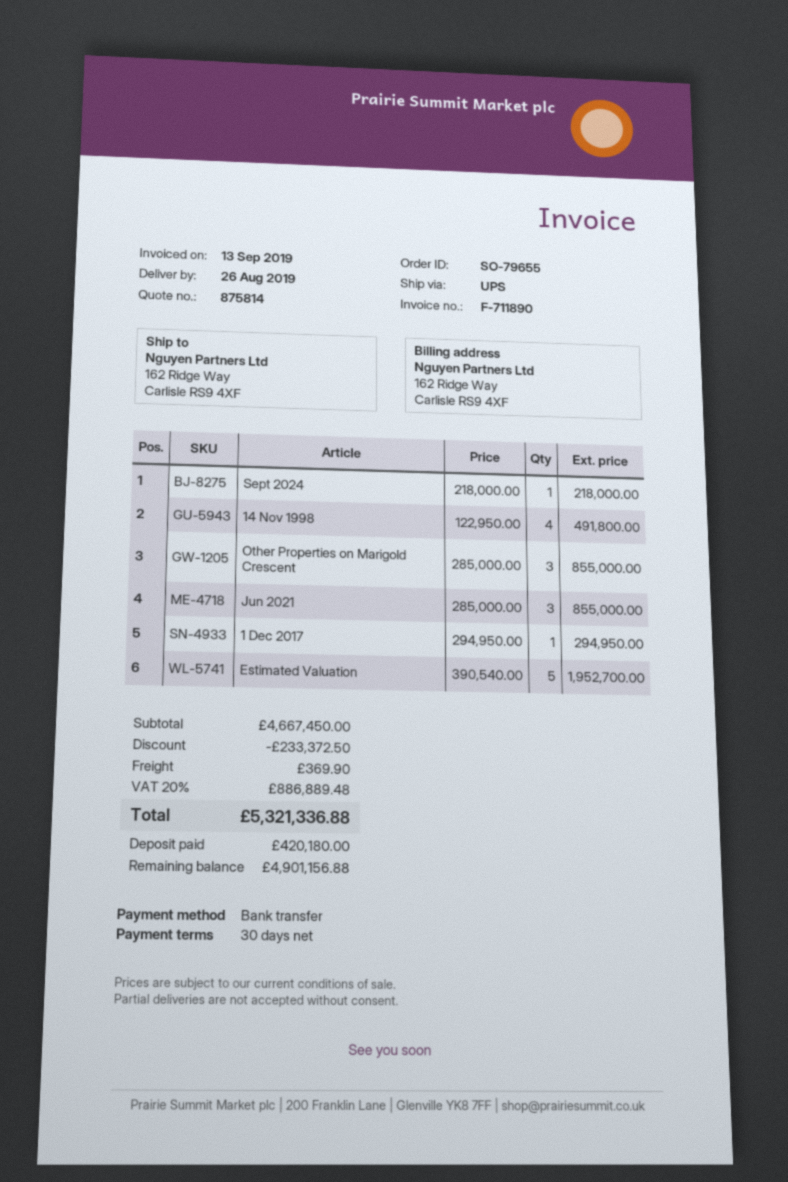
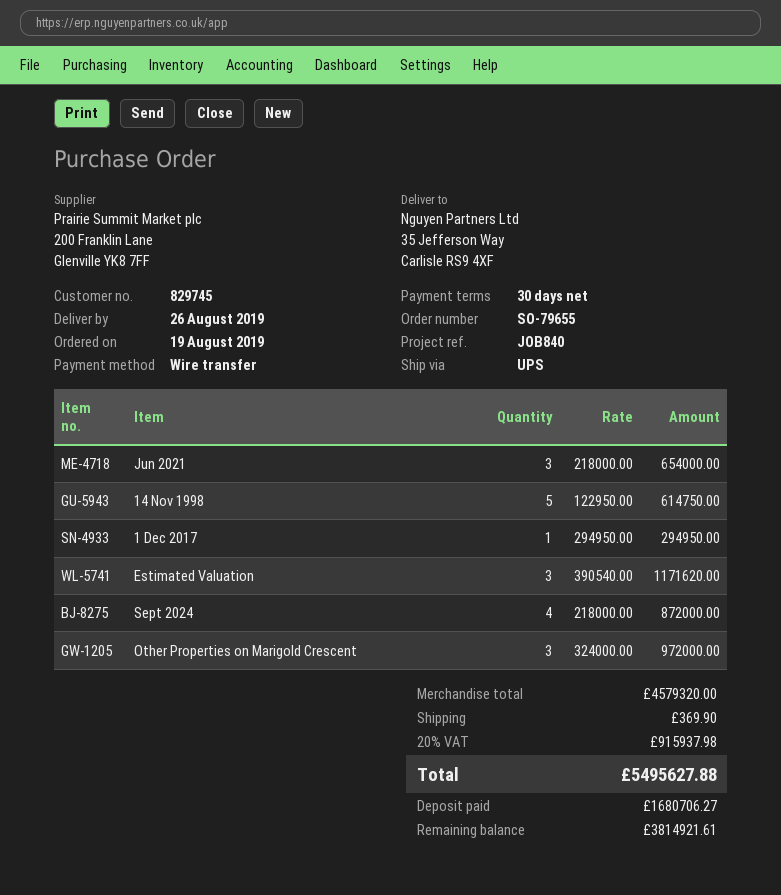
ship to: 162 Ridge Way, Carlisle RS9 4XF -> 35 Jefferson Way, Carlisle RS9 4XF
Sept 2024: 1 x 218000.00 = 218000.00 -> 4 x 218000.00 = 872000.00
14 Nov 1998: 4 x 122950.00 = 491800.00 -> 5 x 122950.00 = 614750.00
Other Properties on Marigold Crescent: 3 x 285000.00 = 855000.00 -> 3 x 324000.00 = 972000.00
Jun 2021: 3 x 285000.00 = 855000.00 -> 3 x 218000.00 = 654000.00
Estimated Valuation: 5 x 390540.00 = 1952700.00 -> 3 x 390540.00 = 1171620.00
subtotal: 4667450.00 -> 4579320.00
discount: 233372.50 -> none
tax: 20% = 886889.48 -> 20% = 915937.98
total: 5321336.88 -> 5495627.88
deposit: 420180.00 -> 1680706.27
balance: 4901156.88 -> 3814921.61

